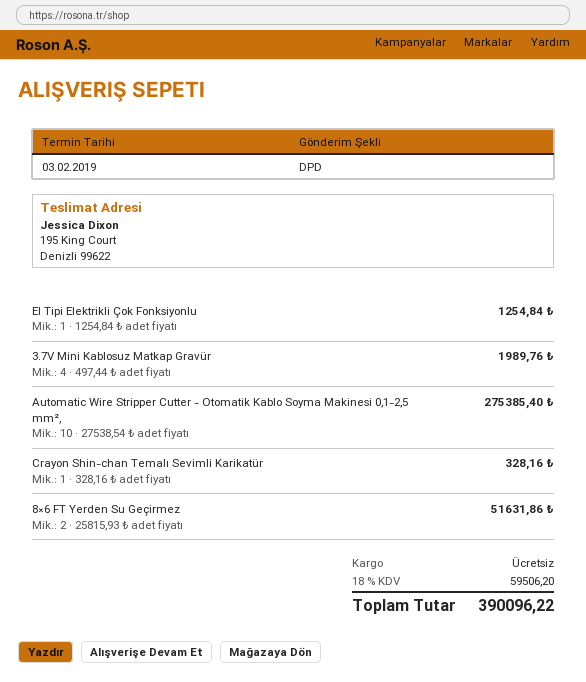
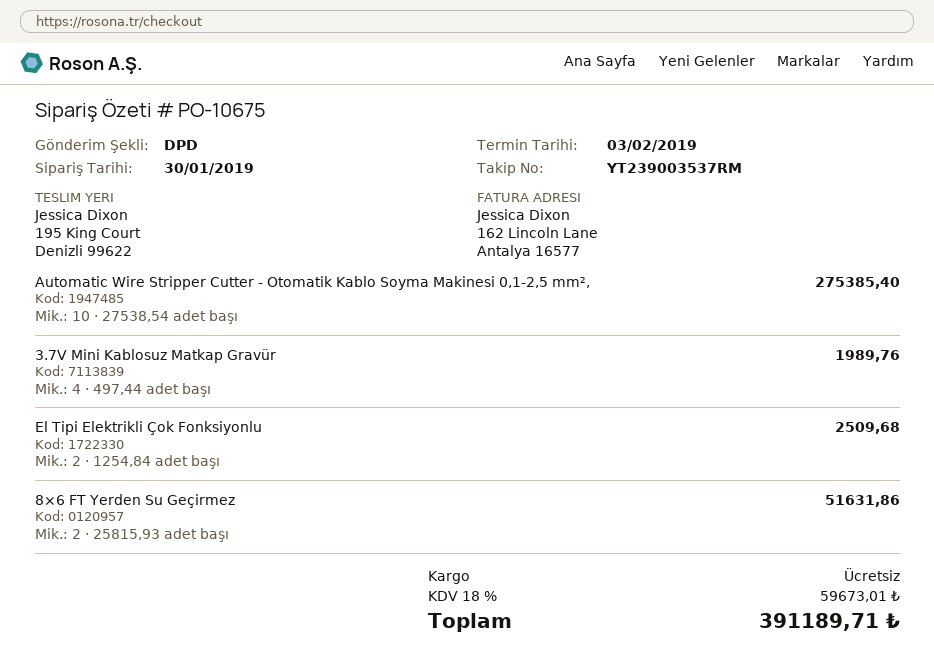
El Tipi Elektrikli Çok Fonksiyonlu: 1 x 1254.84 = 1254.84 -> 2 x 1254.84 = 2509.68
Crayon Shin-chan Temalı Sevimli Karikatür: 1 x 328.16 = 328.16 -> none
tax: 18% = 59506.20 -> 18% = 59673.01
total: 390096.22 -> 391189.71

